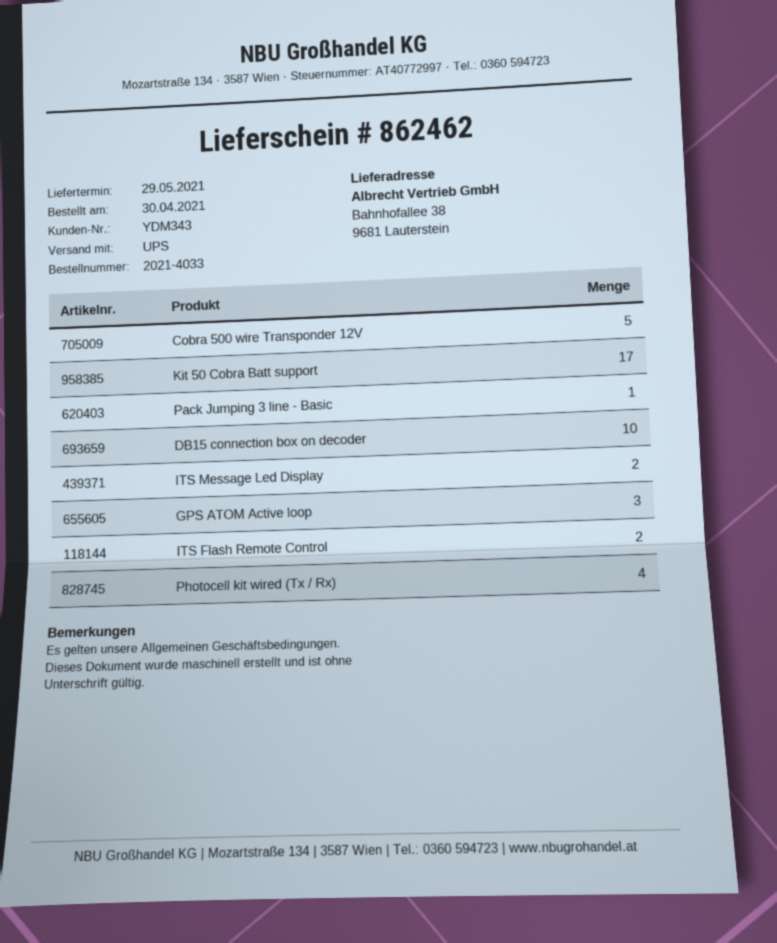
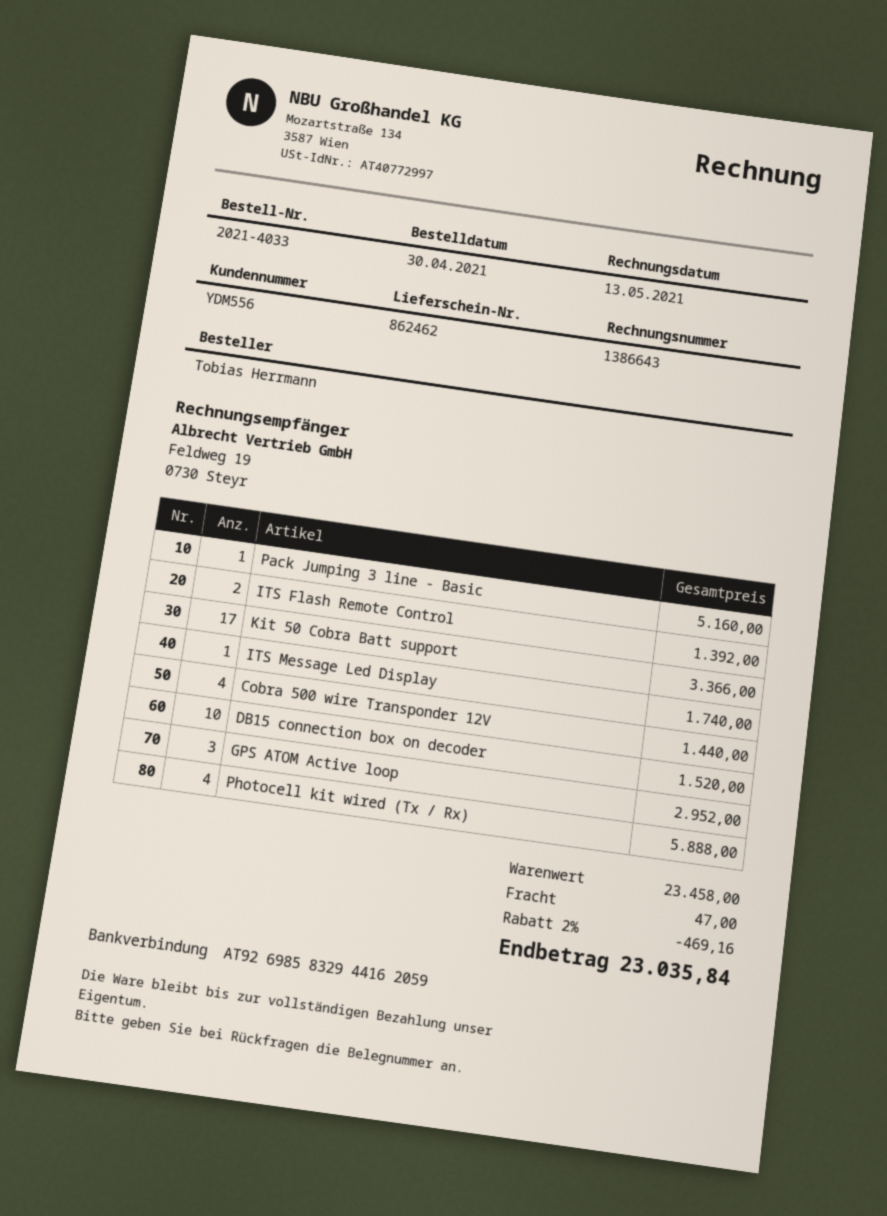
customer number: YDM343 -> YDM556
Cobra 500 wire Transponder 12V: 5 -> 4
ITS Message Led Display: 2 -> 1

